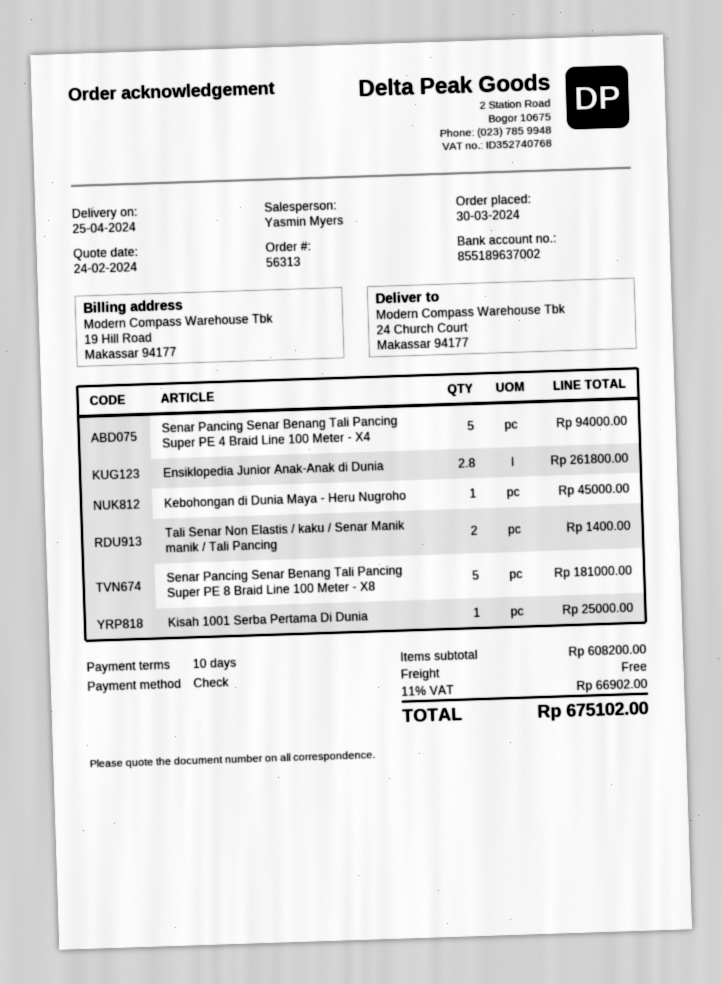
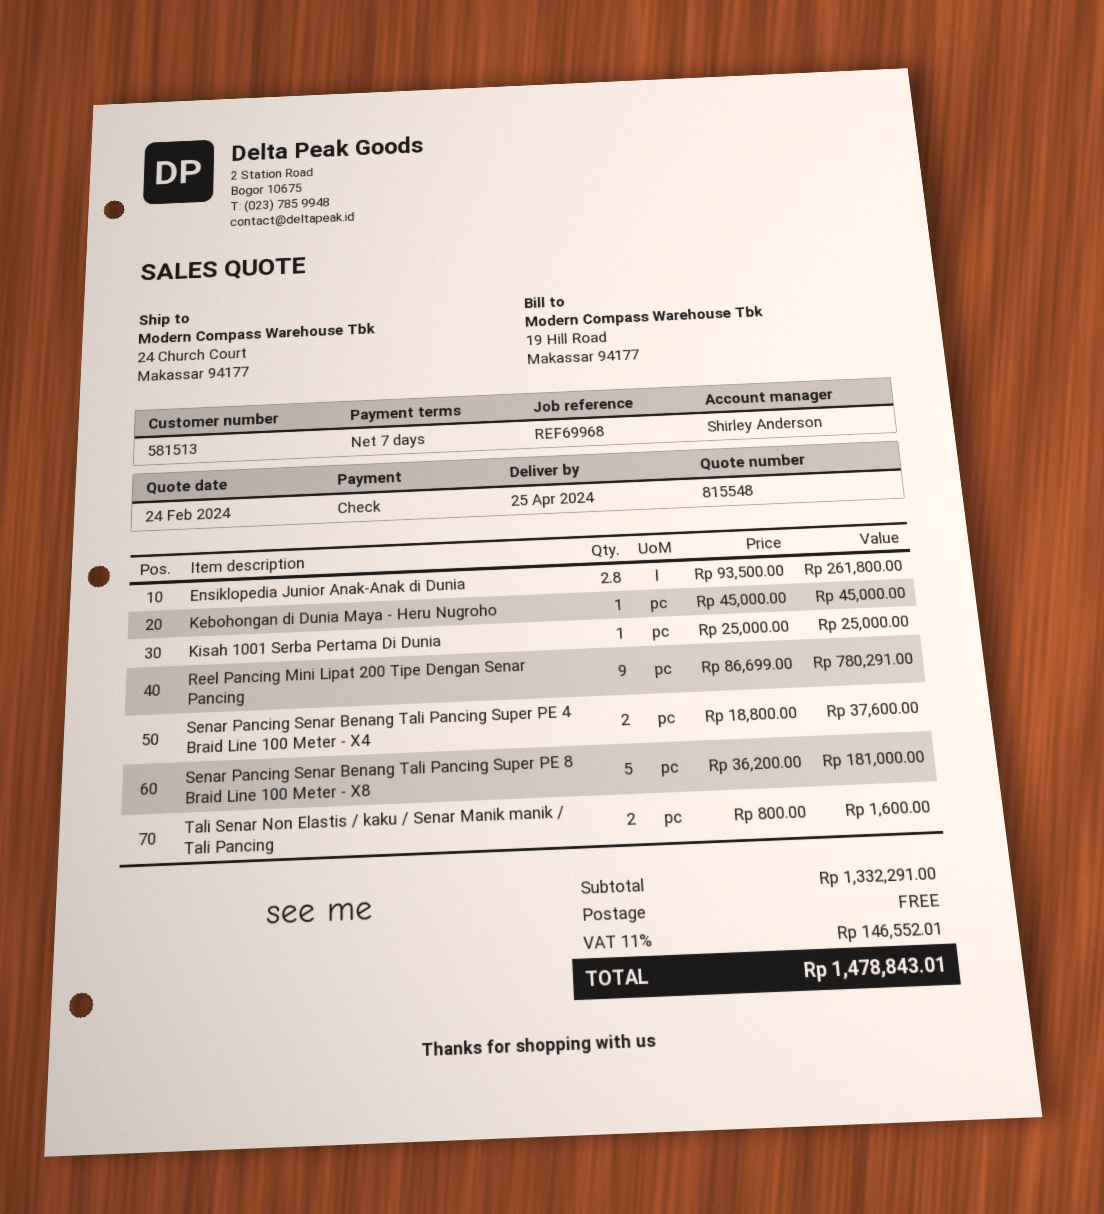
payment terms: 10 days -> 7 days
sales rep: Yasmin Myers -> Shirley Anderson
Senar Pancing Senar Benang Tali Pancing Super PE 4 Braid Line 100 Meter - X4: 5 for 94000.00 -> 2 for 37600.00
Tali Senar Non Elastis / kaku / Senar Manik manik / Tali Pancing: 2 for 1400.00 -> 2 for 1600.00
Reel Pancing Mini Lipat 200 Tipe Dengan Senar Pancing: none -> 9 for 780291.00
subtotal: 608200.00 -> 1332291.00
tax: 11% = 66902.00 -> 11% = 146552.01
total: 675102.00 -> 1478843.01

